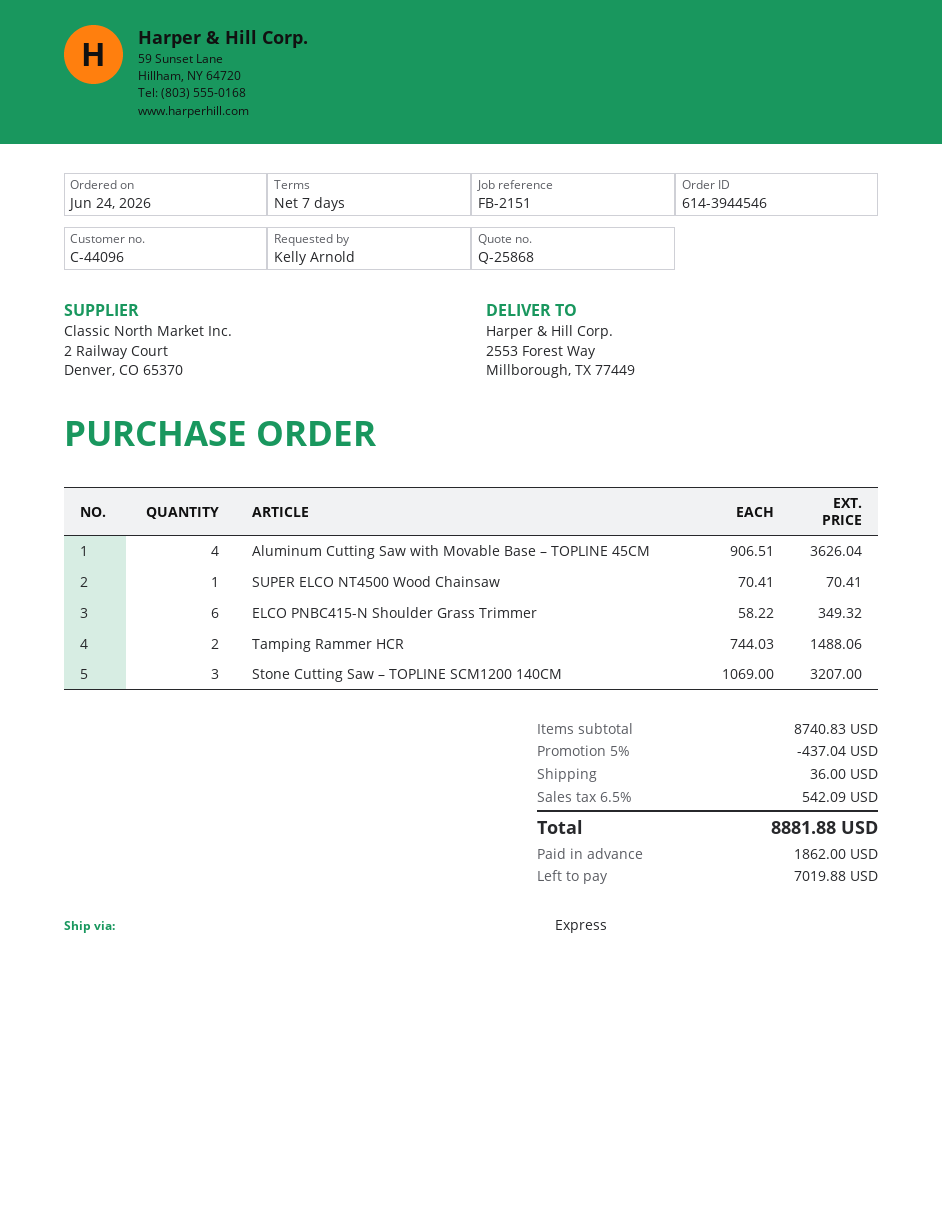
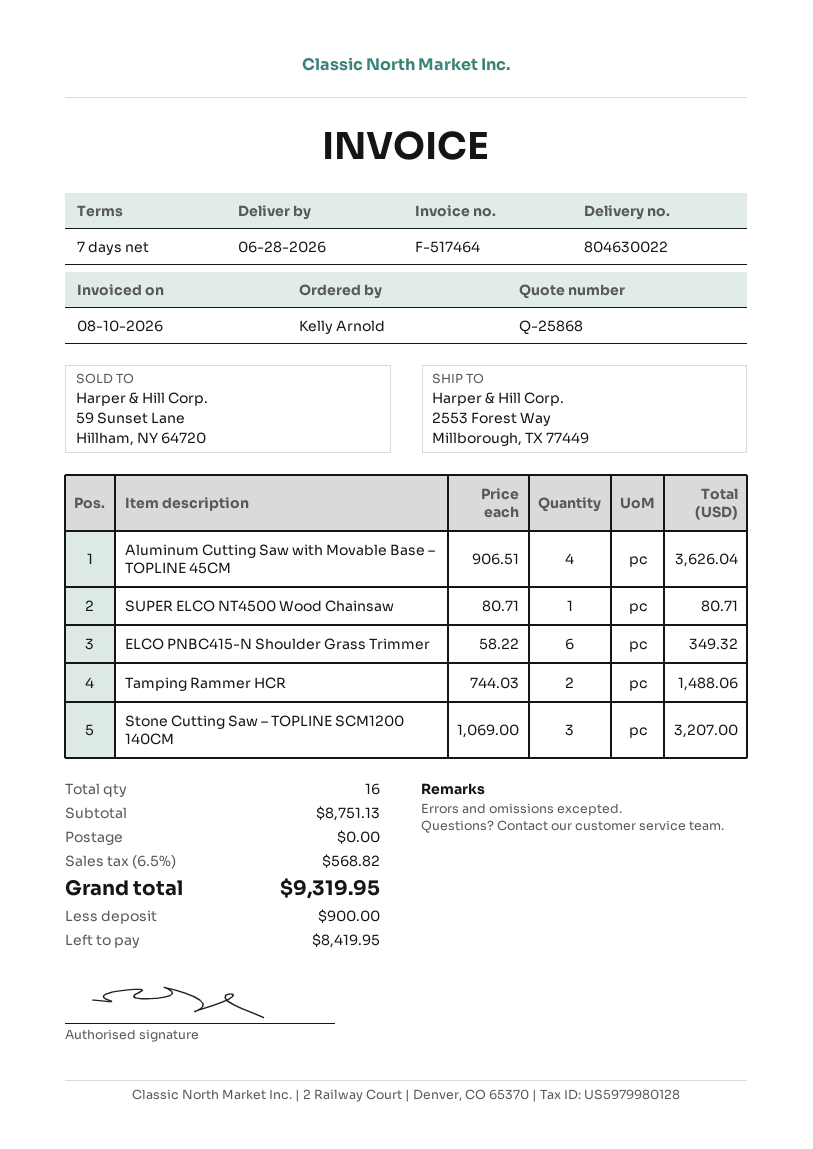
SUPER ELCO NT4500 Wood Chainsaw: 1 x 70.41 = 70.41 -> 1 x 80.71 = 80.71
subtotal: 8740.83 -> 8751.13
discount: 5% = 437.04 -> none
shipping: 36.00 -> 0.00
tax: 6.5% = 542.09 -> 6.5% = 568.82
total: 8881.88 -> 9319.95
deposit: 1862.00 -> 900.00
balance: 7019.88 -> 8419.95

